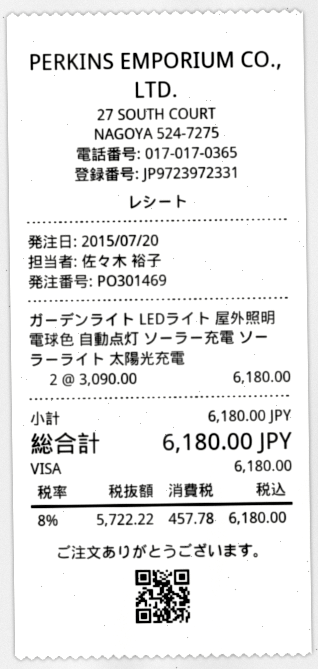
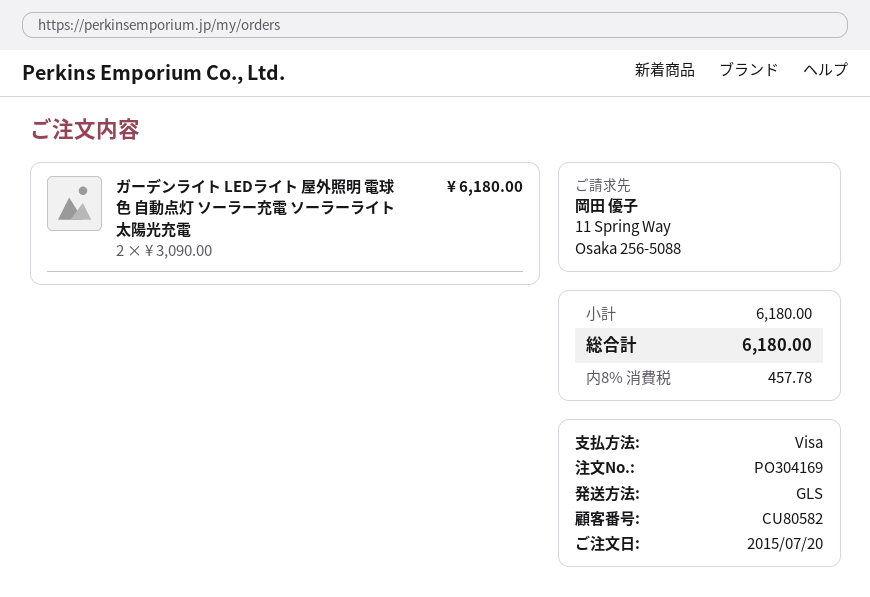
order number: PO301469 -> PO304169

